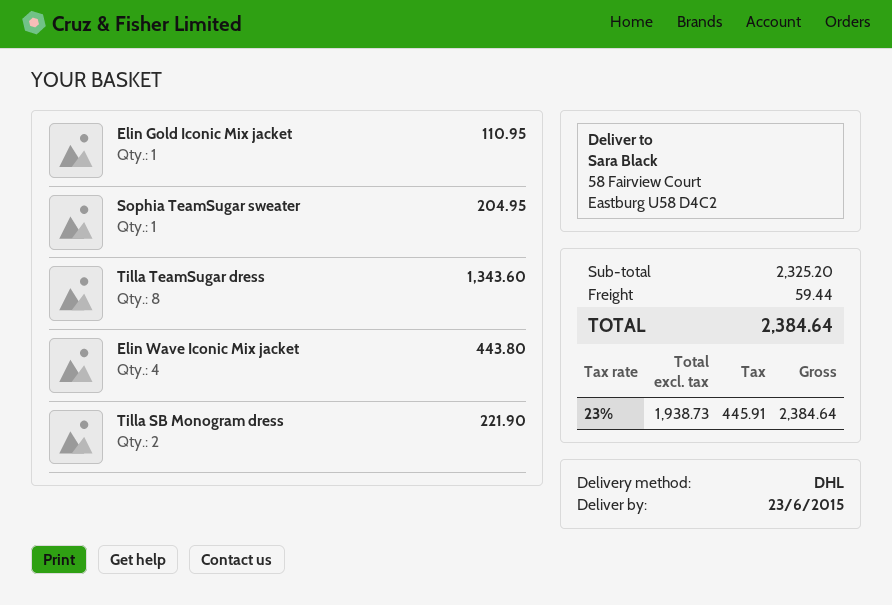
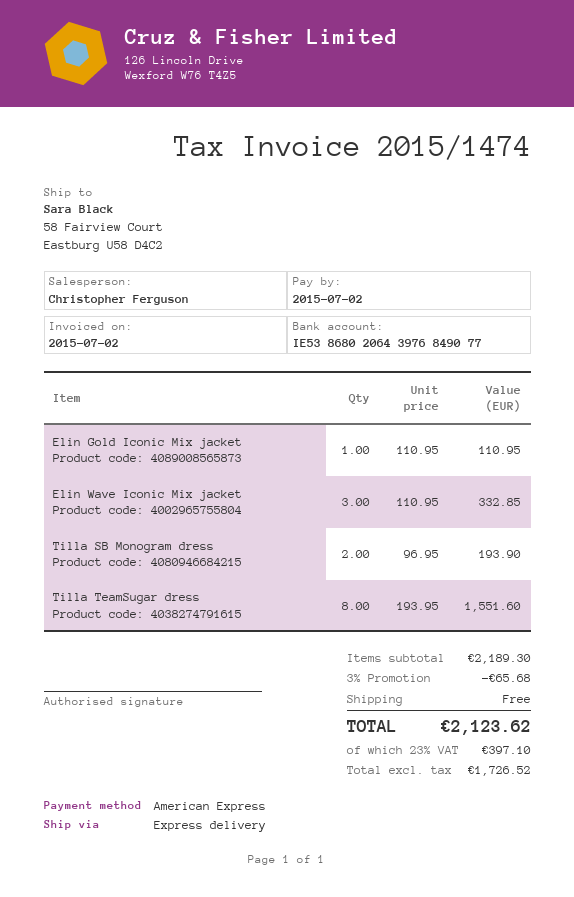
shipping method: DHL -> express
Sophia TeamSugar sweater: 1 for 204.95 -> none
Tilla TeamSugar dress: 8 for 1343.60 -> 8 for 1551.60
Elin Wave Iconic Mix jacket: 4 for 443.80 -> 3 for 332.85
Tilla SB Monogram dress: 2 for 221.90 -> 2 for 193.90
subtotal: 2325.20 -> 2189.30
discount: none -> 3% = 65.68
shipping: 59.44 -> 0.00
net: 1938.73 -> 1726.52
tax: 23% = 445.91 -> 23% = 397.10
total: 2384.64 -> 2123.62

